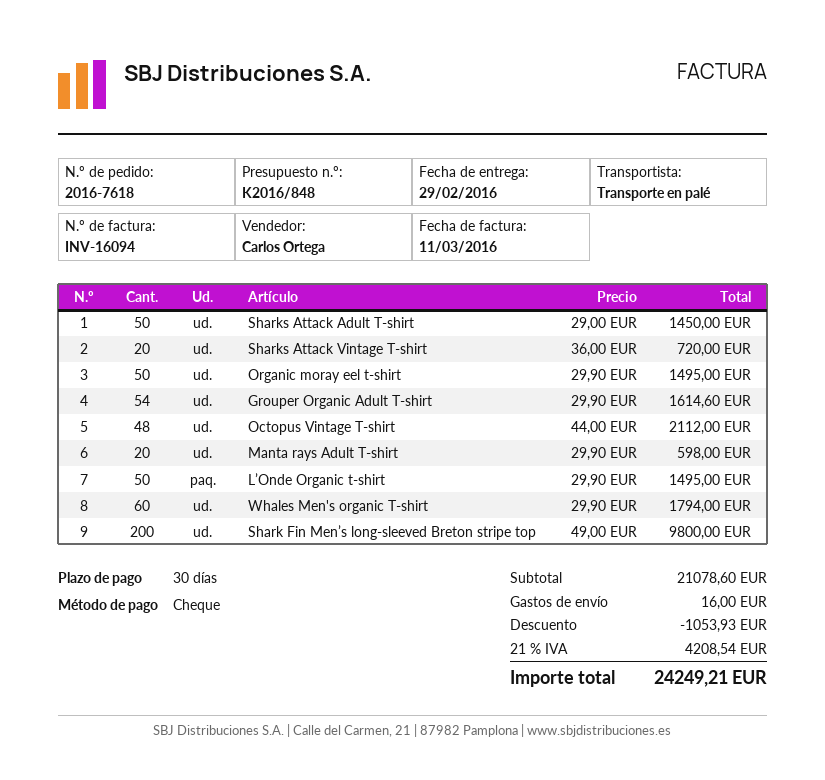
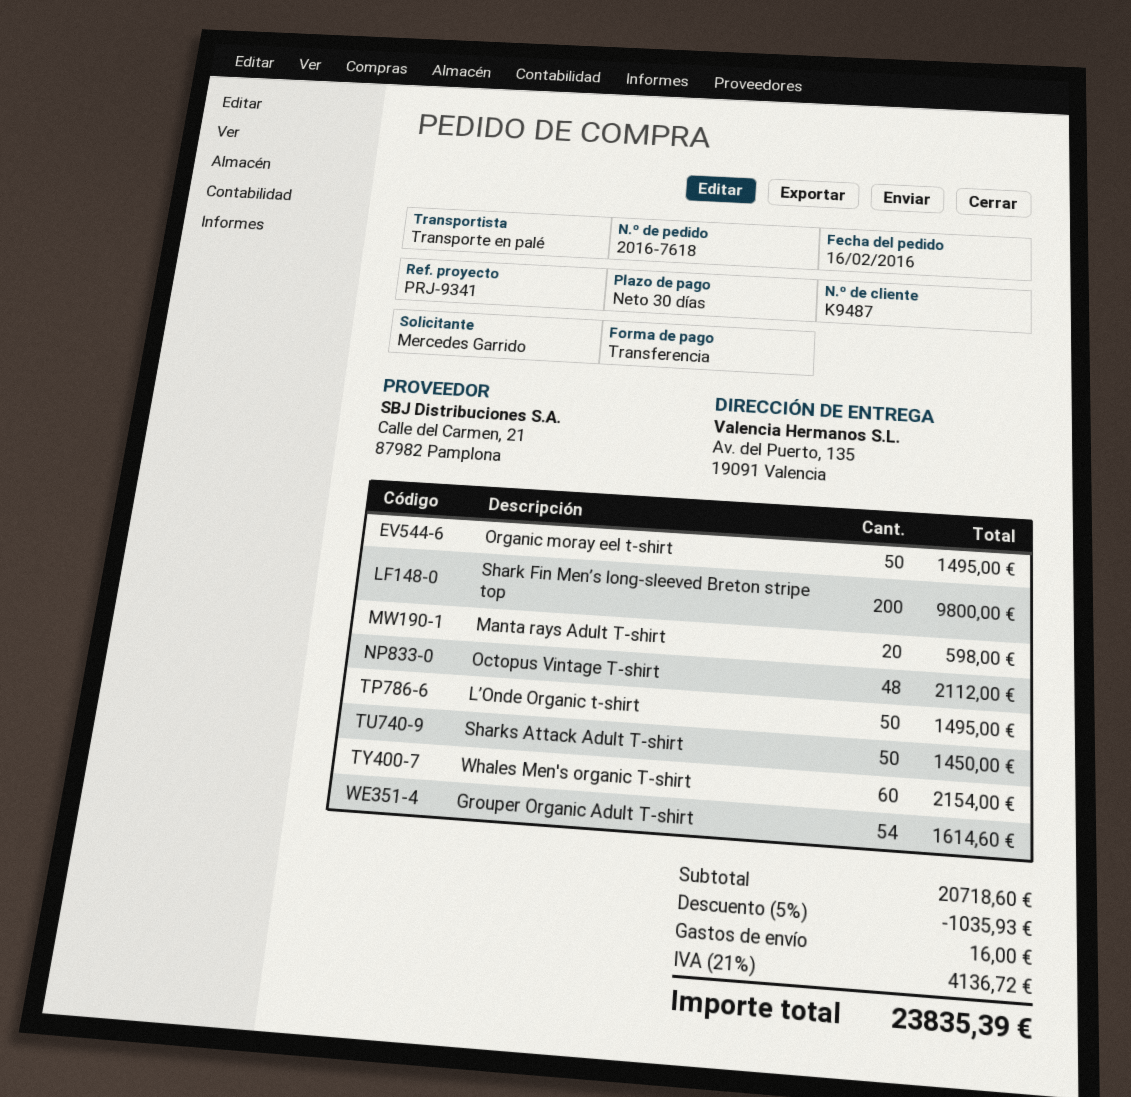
payment method: cheque -> bank transfer
Sharks Attack Vintage T-shirt: 20 for 720.00 -> none
Whales Men's organic T-shirt: 60 for 1794.00 -> 60 for 2154.00
subtotal: 21078.60 -> 20718.60
discount: 1053.93 -> 1035.93
tax: 21% = 4208.54 -> 21% = 4136.72
total: 24249.21 -> 23835.39

